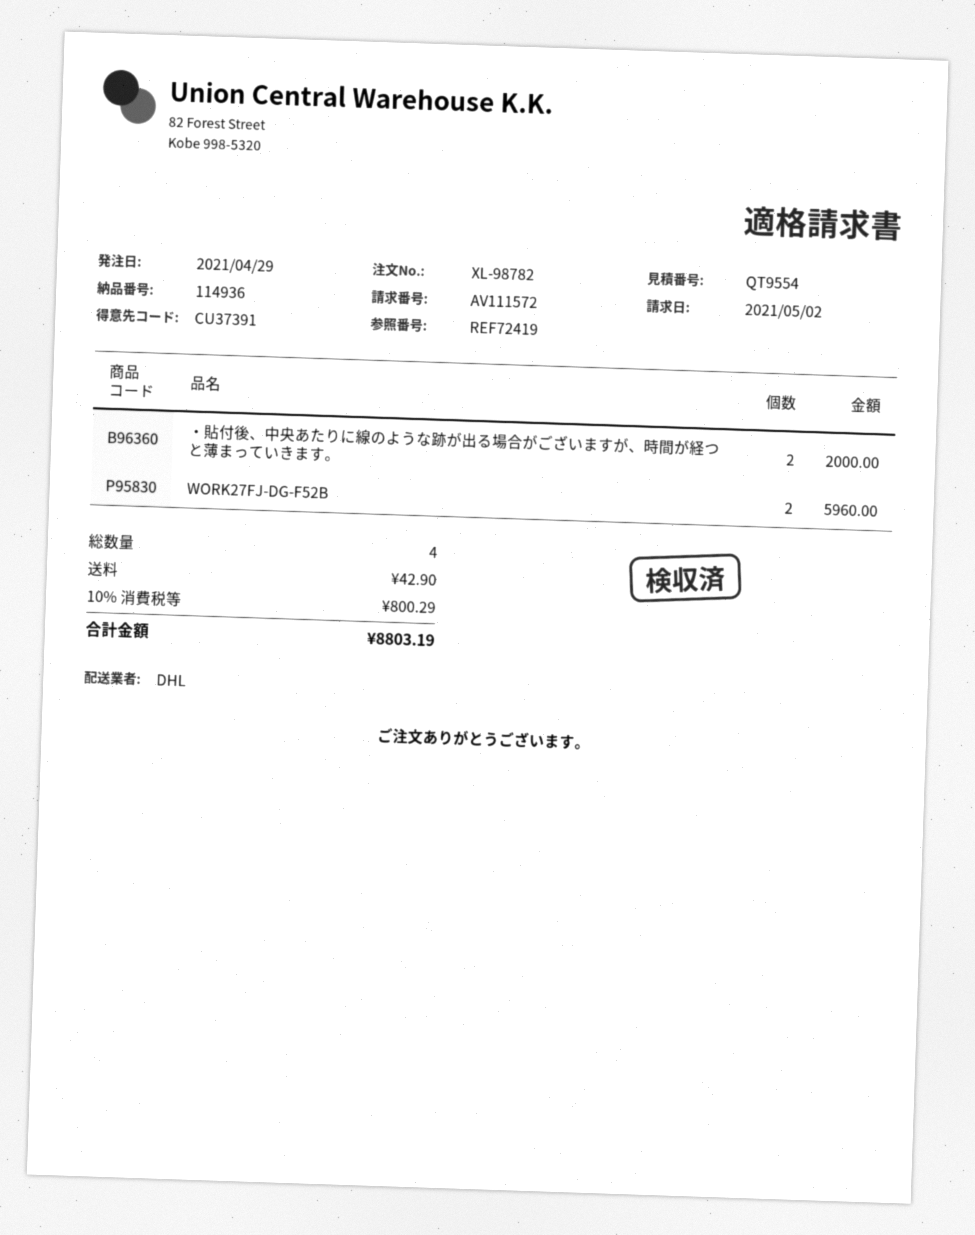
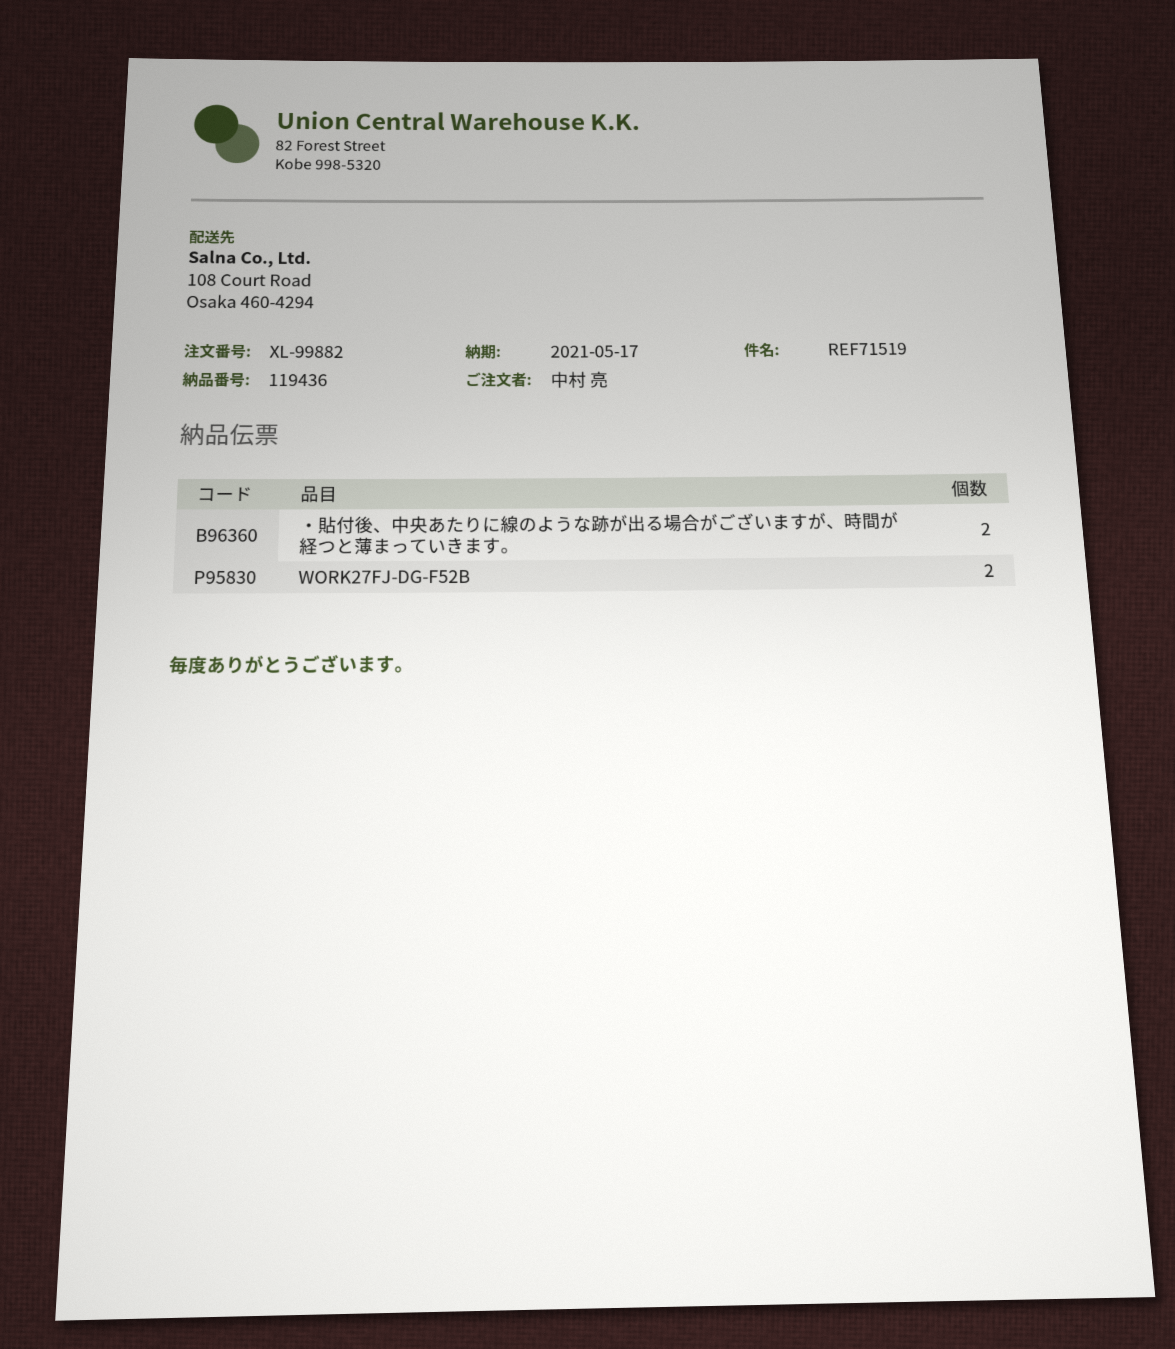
order number: XL-98782 -> XL-99882
delivery note number: 114936 -> 119436
reference: REF72419 -> REF71519

